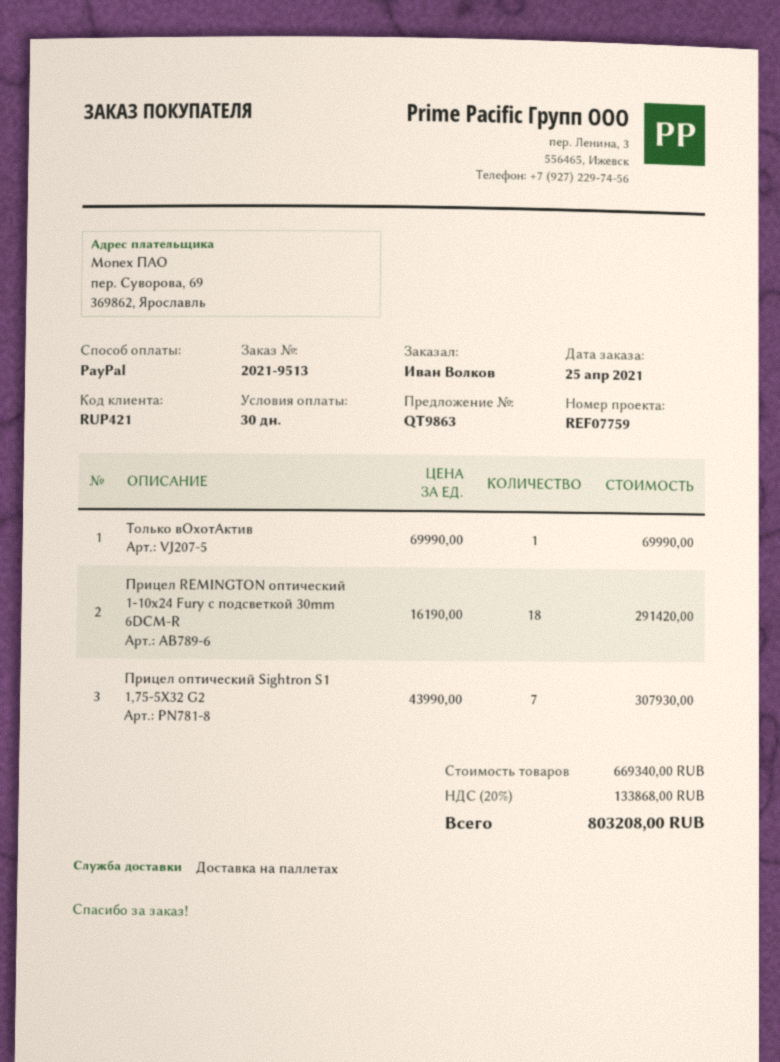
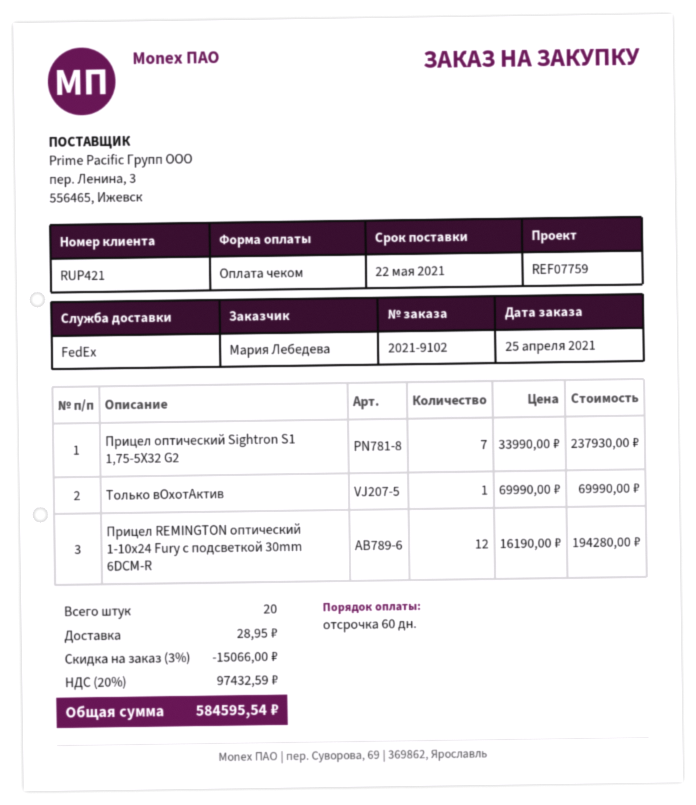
order number: 2021-9513 -> 2021-9102
payment terms: 30 days -> 60 days
ordered by: Иван Волков -> Мария Лебедева
payment method: PayPal -> cheque
shipping method: pallet freight -> FedEx
Прицел REMINGTON оптический 1-10x24 Fury с подсветкой 30mm 6DCM-R: 18 x 16190.00 = 291420.00 -> 12 x 16190.00 = 194280.00
Прицел оптический Sightron S1 1,75-5X32 G2: 7 x 43990.00 = 307930.00 -> 7 x 33990.00 = 237930.00
discount: none -> 3% = 15066.00
shipping: none -> 28.95
tax: 20% = 133868.00 -> 20% = 97432.59
total: 803208.00 -> 584595.54

